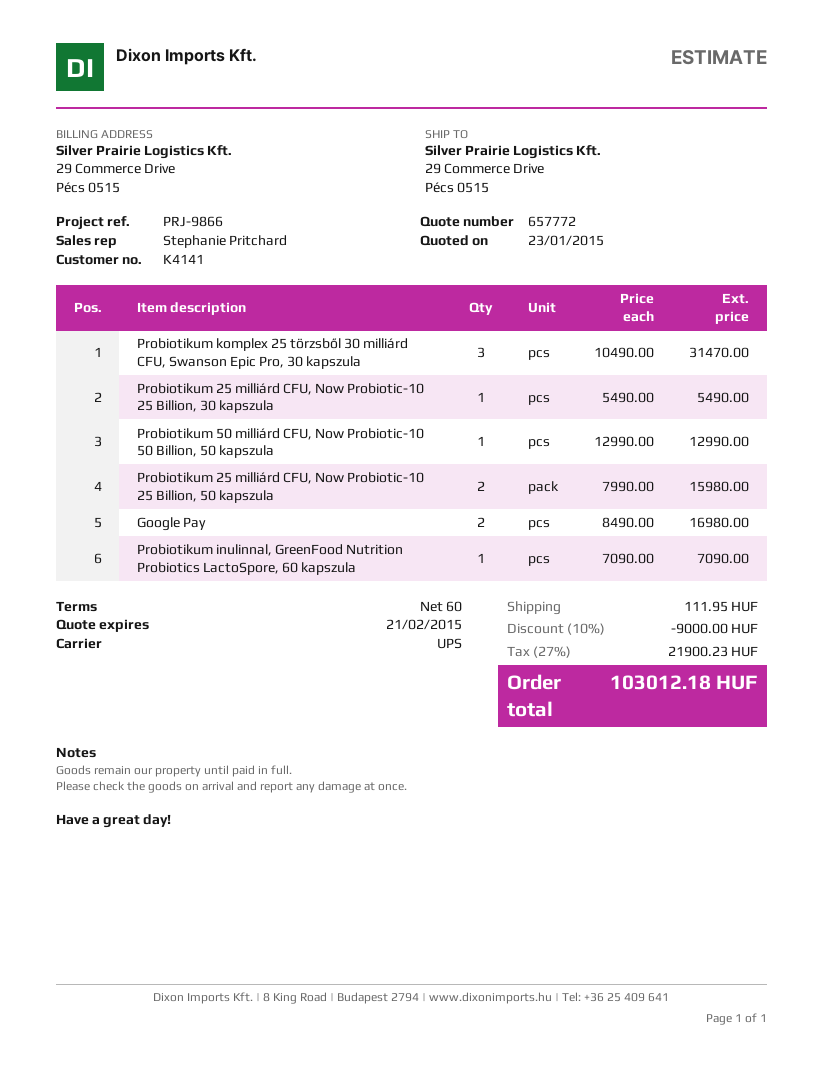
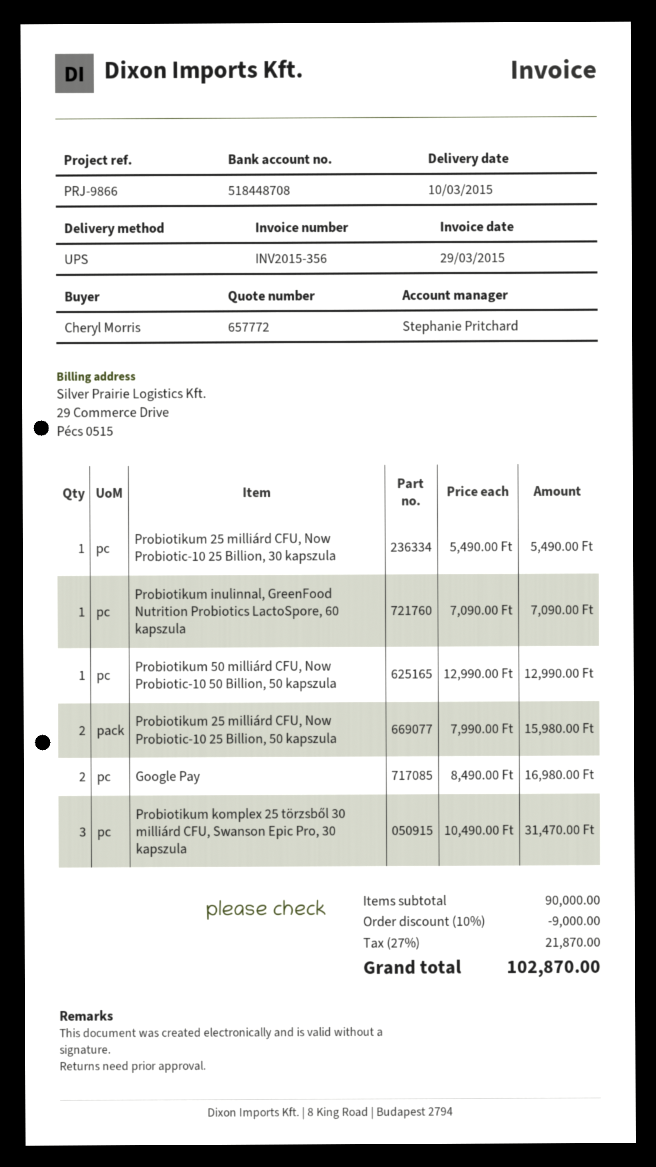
shipping: 111.95 -> none
tax: 27% = 21900.23 -> 27% = 21870.00
total: 103012.18 -> 102870.00

